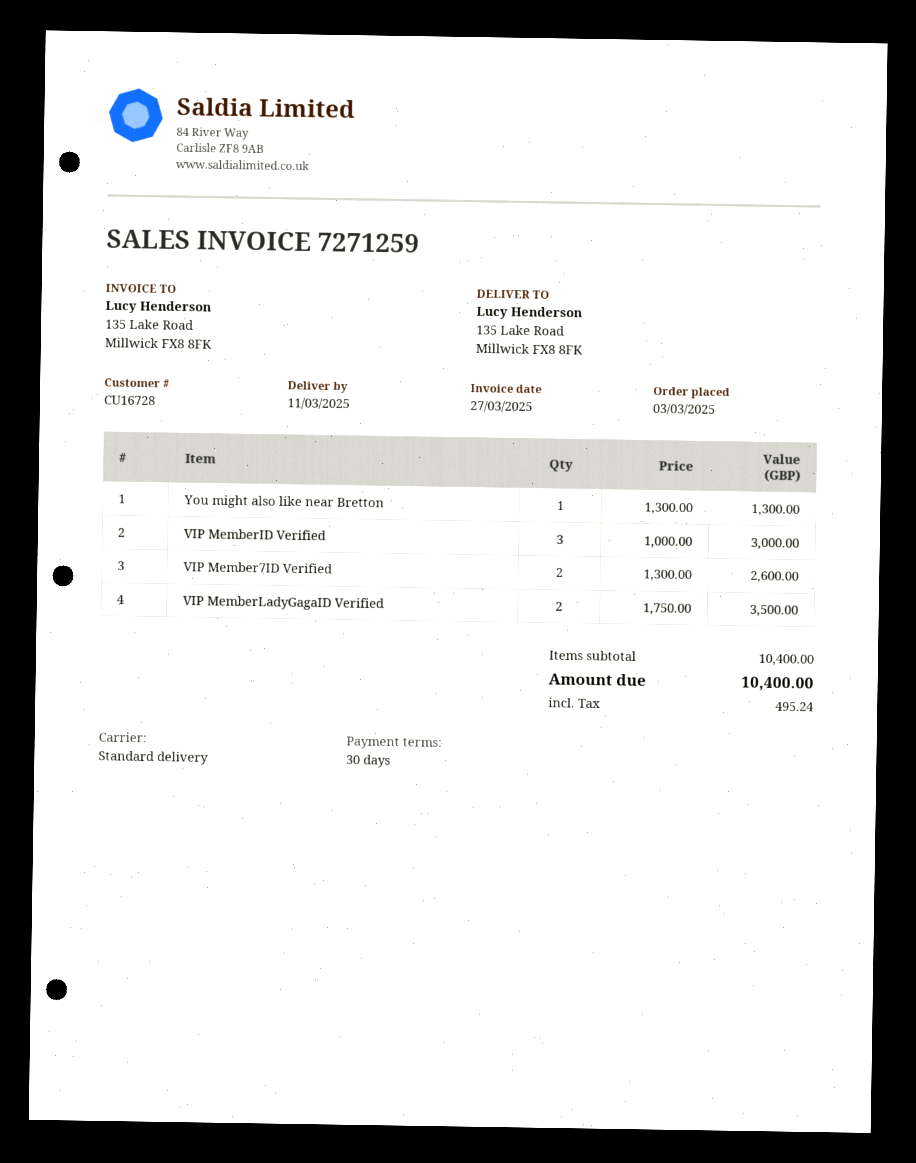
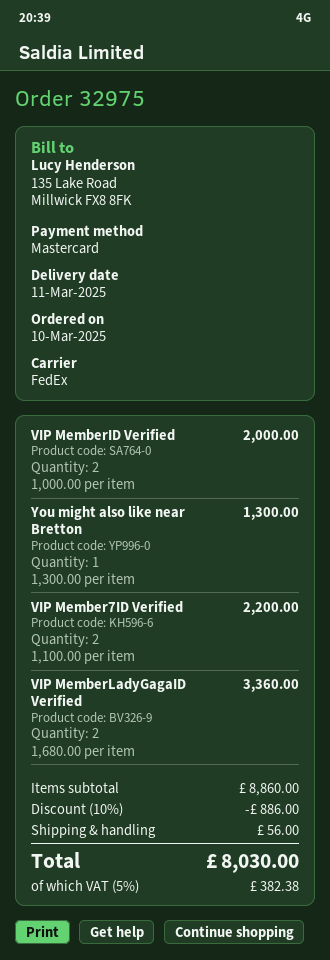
order date: 2025-03-03 -> 2025-03-10
shipping method: standard -> FedEx
VIP MemberID Verified: 3 x 1000.00 = 3000.00 -> 2 x 1000.00 = 2000.00
VIP Member7ID Verified: 2 x 1300.00 = 2600.00 -> 2 x 1100.00 = 2200.00
VIP MemberLadyGagaID Verified: 2 x 1750.00 = 3500.00 -> 2 x 1680.00 = 3360.00
subtotal: 10400.00 -> 8860.00
discount: none -> 10% = 886.00
shipping: none -> 56.00
tax: 495.24 -> 382.38
total: 10400.00 -> 8030.00

